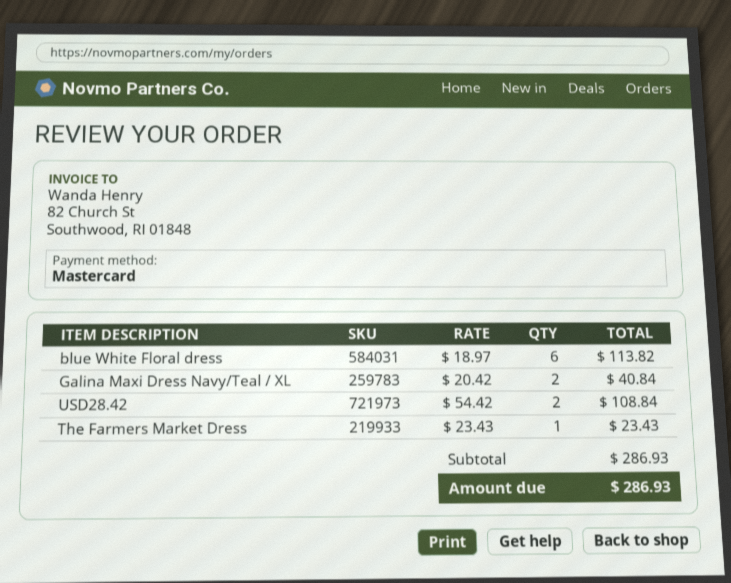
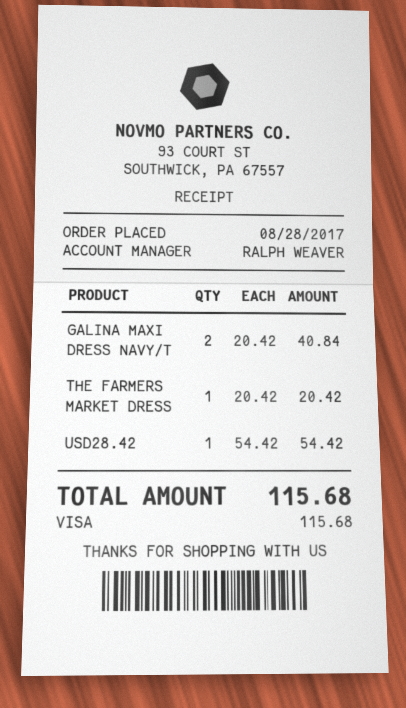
payment method: Mastercard -> Visa
blue White Floral dress: 6 x 18.97 = 113.82 -> none
USD28.42: 2 x 54.42 = 108.84 -> 1 x 54.42 = 54.42
The Farmers Market Dress: 1 x 23.43 = 23.43 -> 1 x 20.42 = 20.42
total: 286.93 -> 115.68

